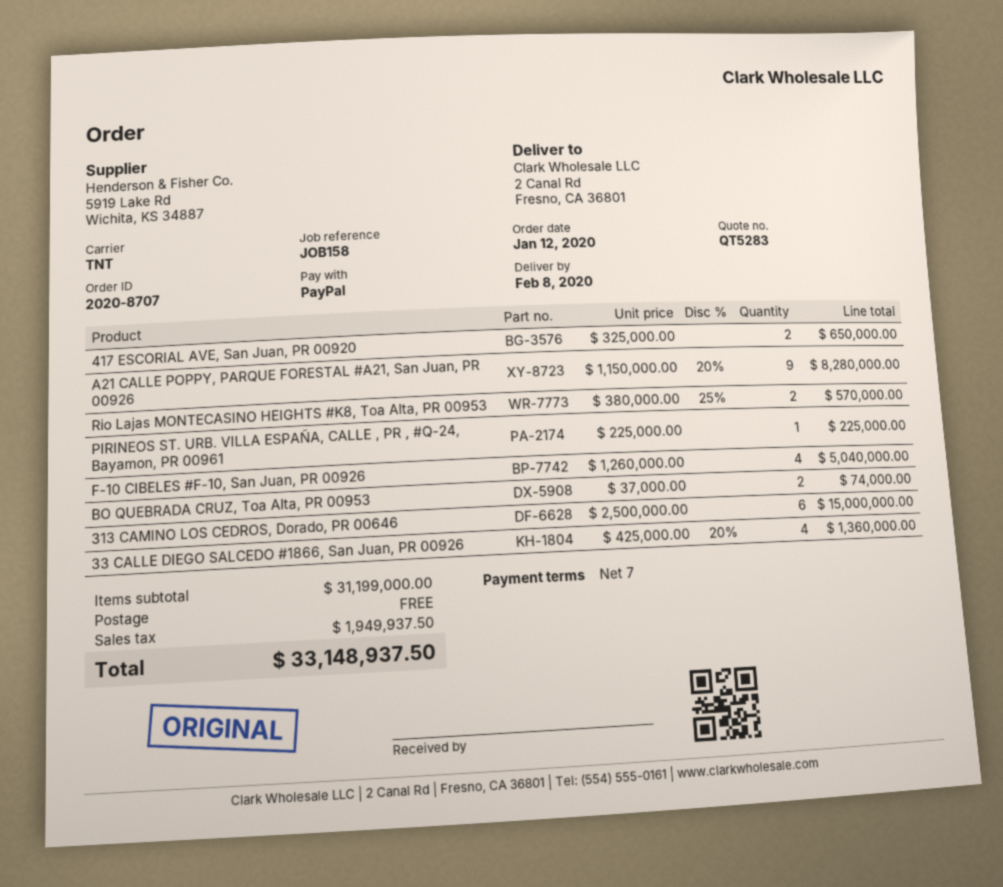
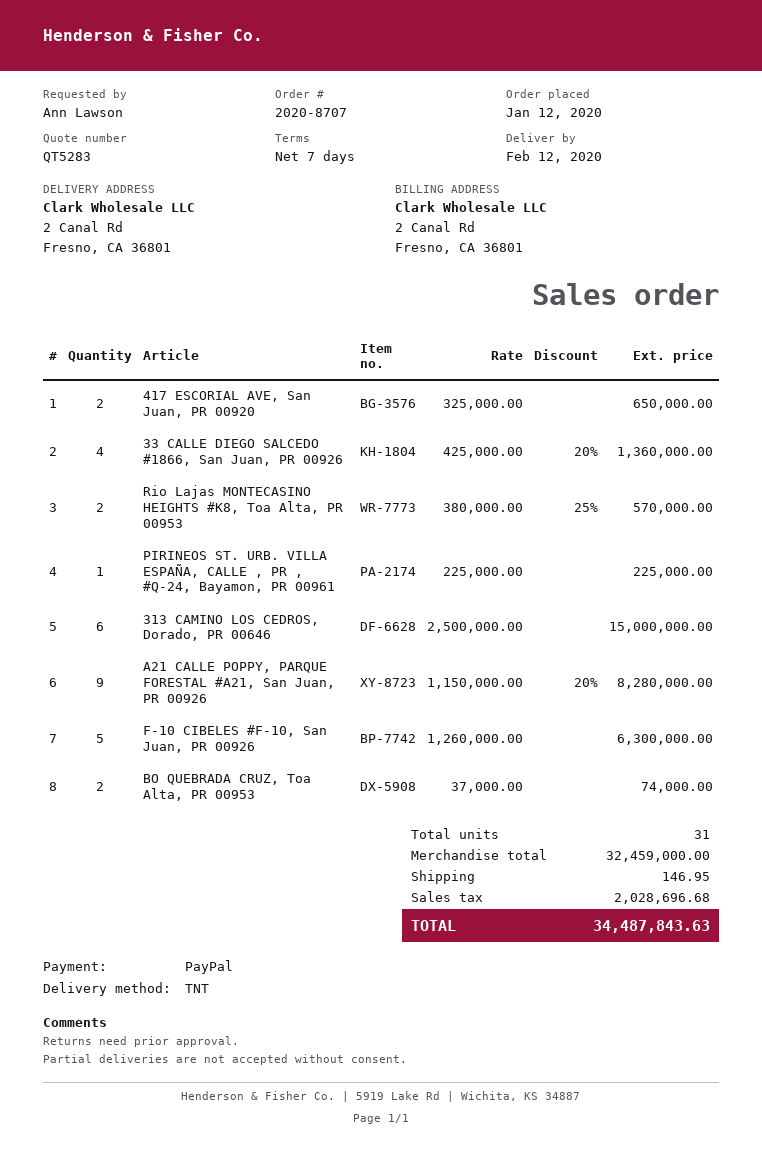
delivery date: 2020-02-08 -> 2020-02-12
F-10 CIBELES #F-10, San Juan, PR 00926: 4 x 1260000.00 = 5040000.00 -> 5 x 1260000.00 = 6300000.00
subtotal: 31199000.00 -> 32459000.00
shipping: 0.00 -> 146.95
tax: 1949937.50 -> 2028696.68
total: 33148937.50 -> 34487843.63

